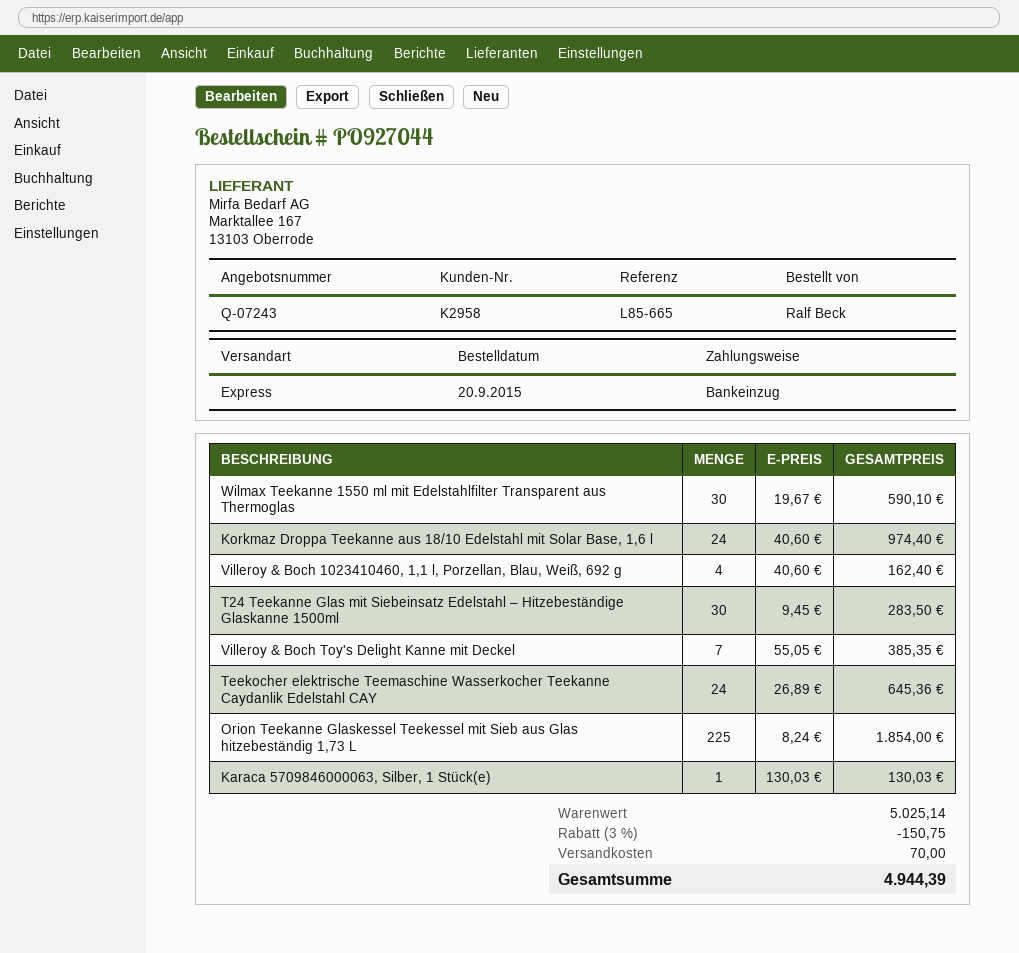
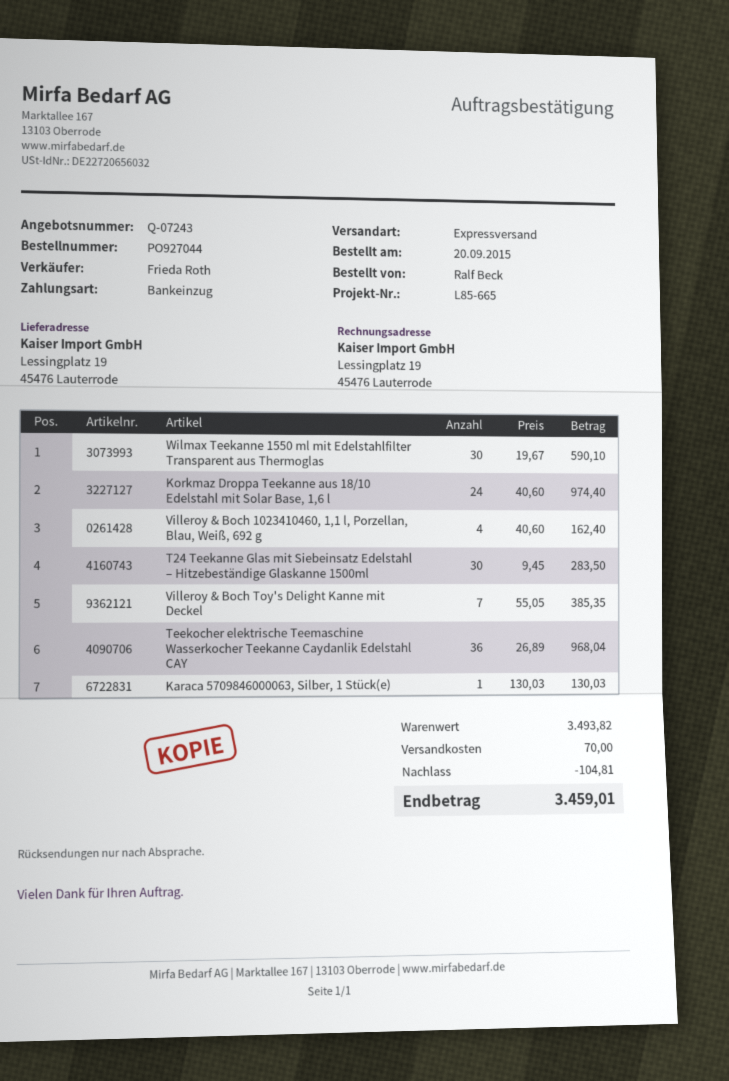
Teekocher elektrische Teemaschine Wasserkocher Teekanne Caydanlik Edelstahl CAY: 24 x 26.89 = 645.36 -> 36 x 26.89 = 968.04
Orion Teekanne Glaskessel Teekessel mit Sieb aus Glas hitzebeständig 1,73 L: 225 x 8.24 = 1854.00 -> none
subtotal: 5025.14 -> 3493.82
discount: 150.75 -> 104.81
total: 4944.39 -> 3459.01

